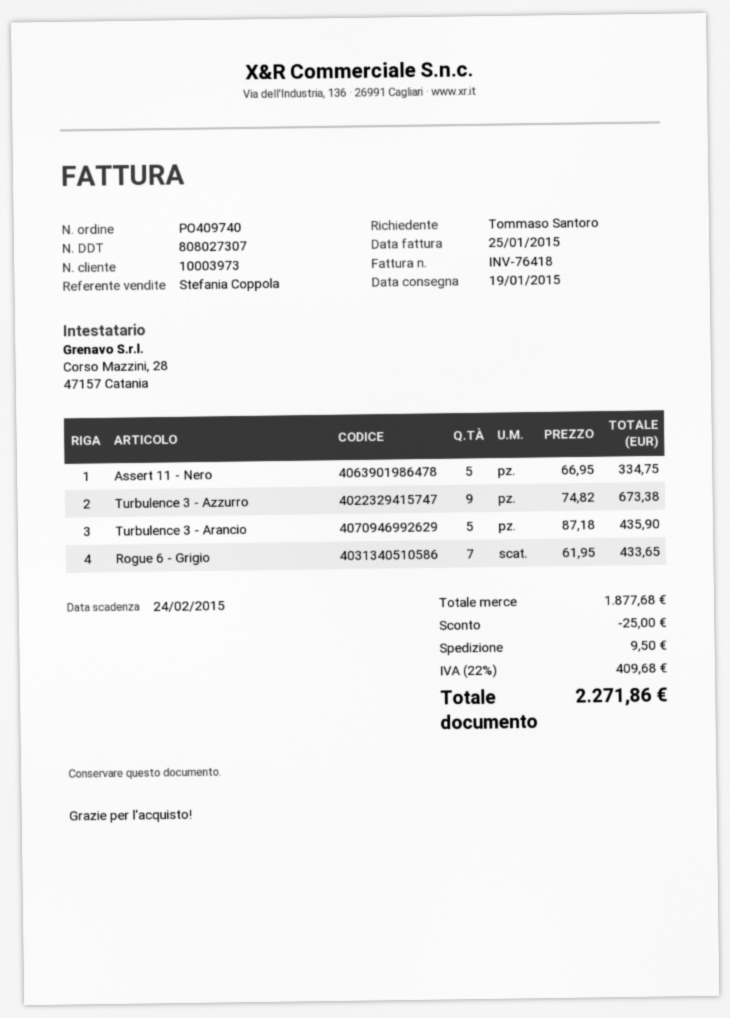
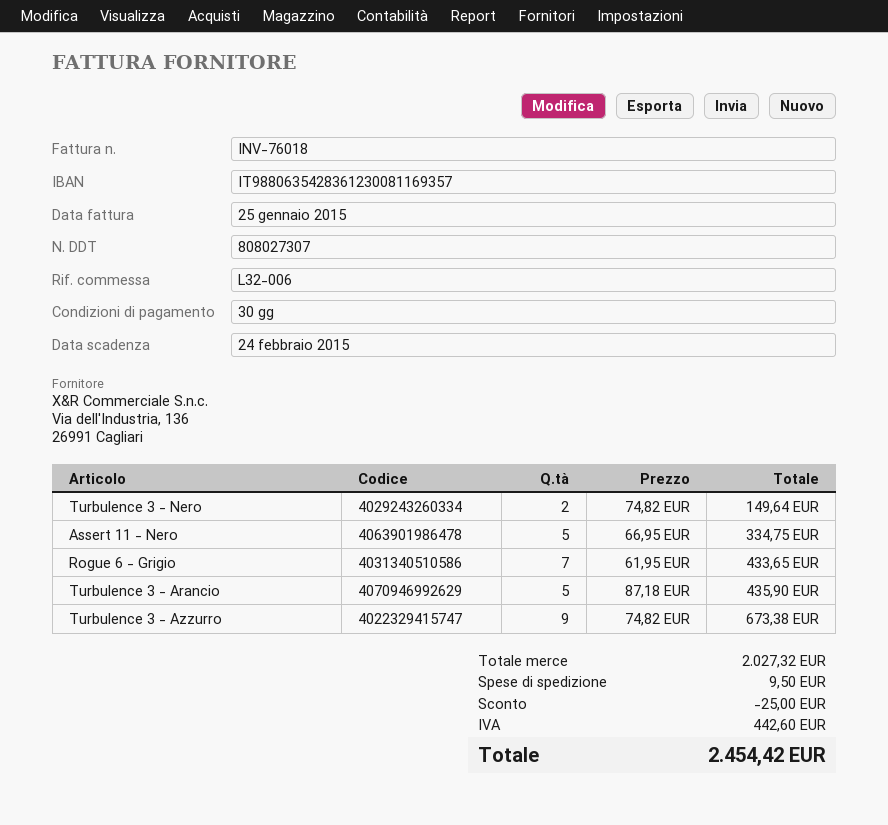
invoice number: INV-76418 -> INV-76018
Turbulence 3 - Nero: none -> 2 x 74.82 = 149.64
subtotal: 1877.68 -> 2027.32
tax: 409.68 -> 442.60
total: 2271.86 -> 2454.42

